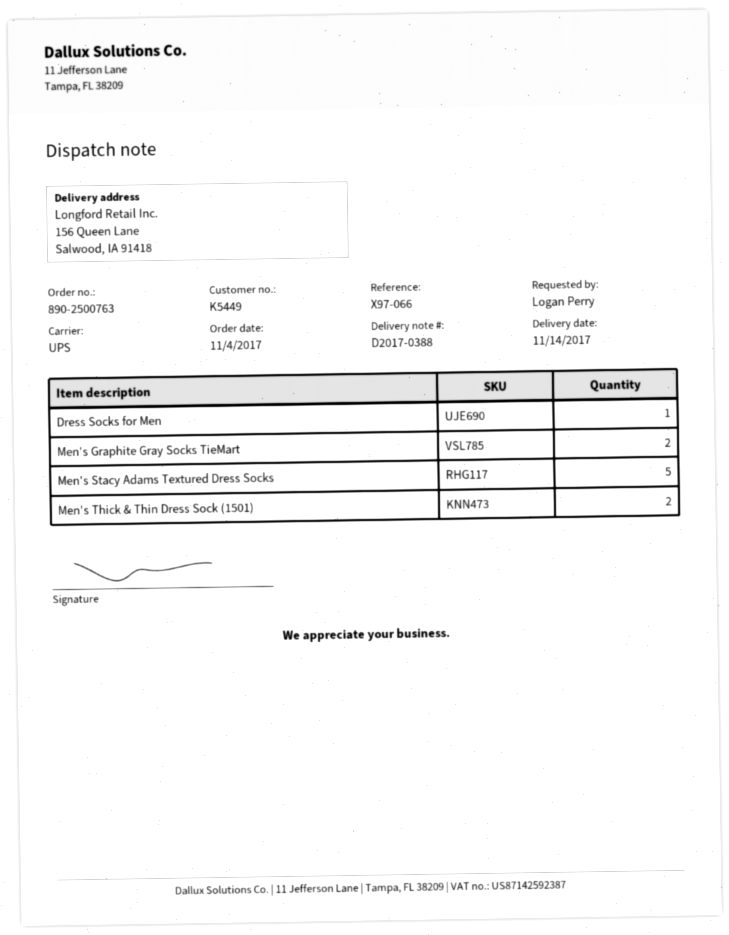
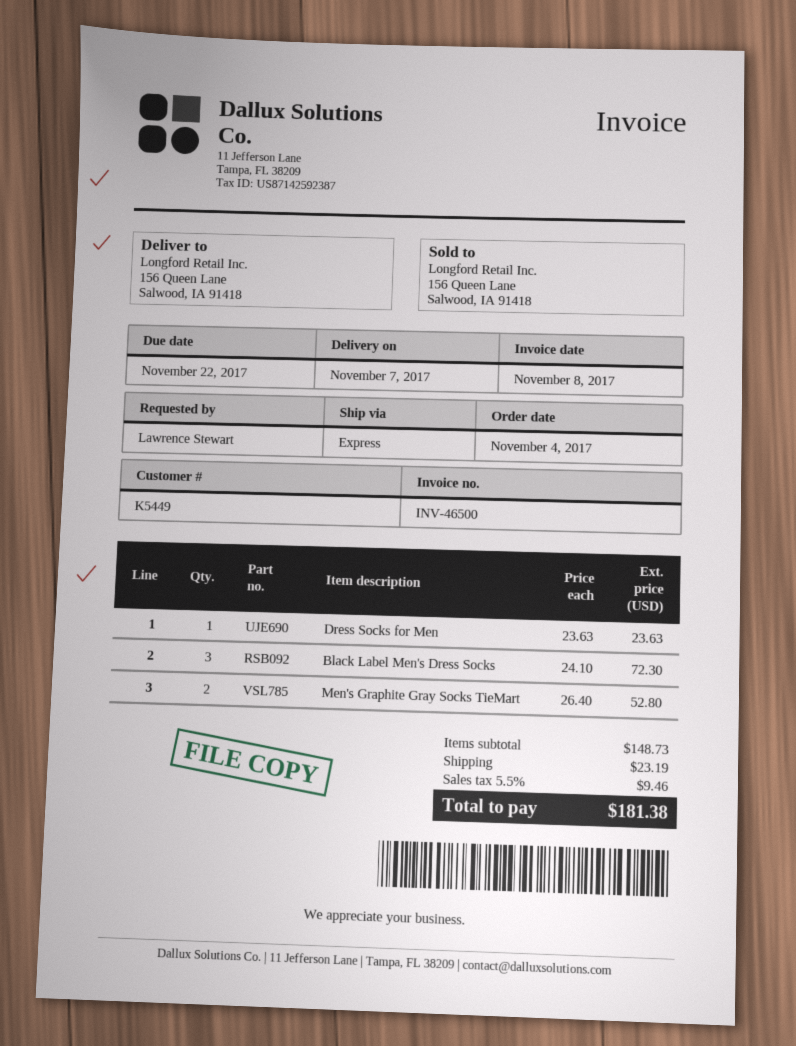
delivery date: 2017-11-14 -> 2017-11-07
ordered by: Logan Perry -> Lawrence Stewart
shipping method: UPS -> express
Men's Stacy Adams Textured Dress Socks: 5 -> none
Men's Thick & Thin Dress Sock (1501): 2 -> none
Black Label Men's Dress Socks: none -> 3

